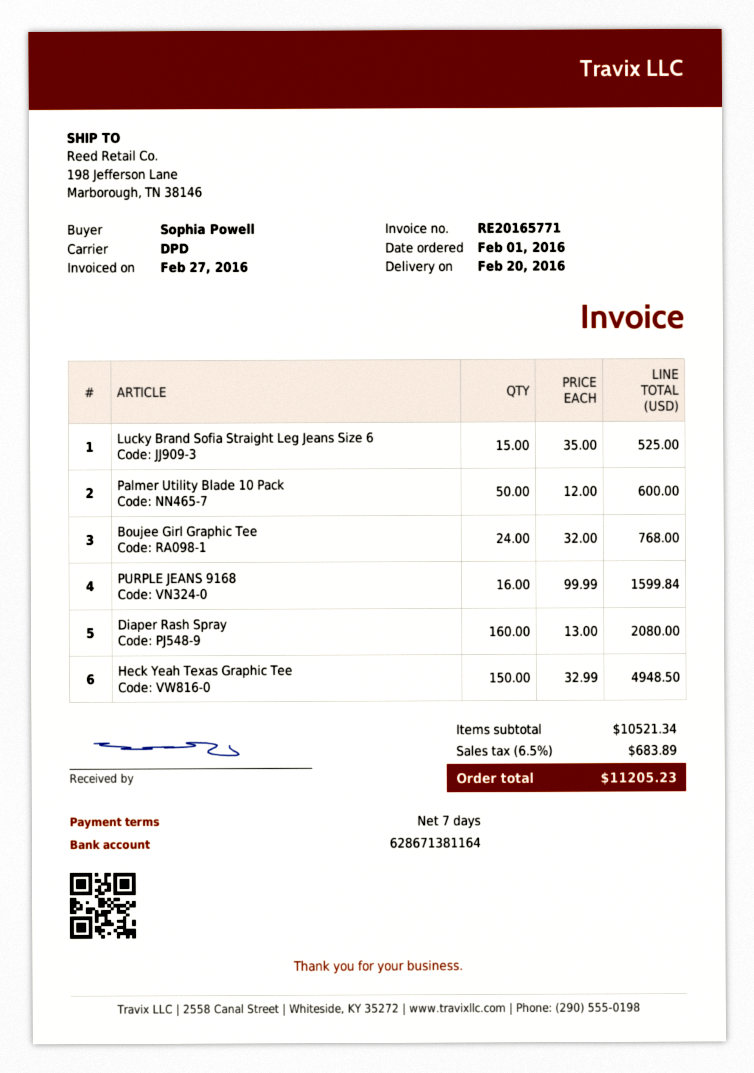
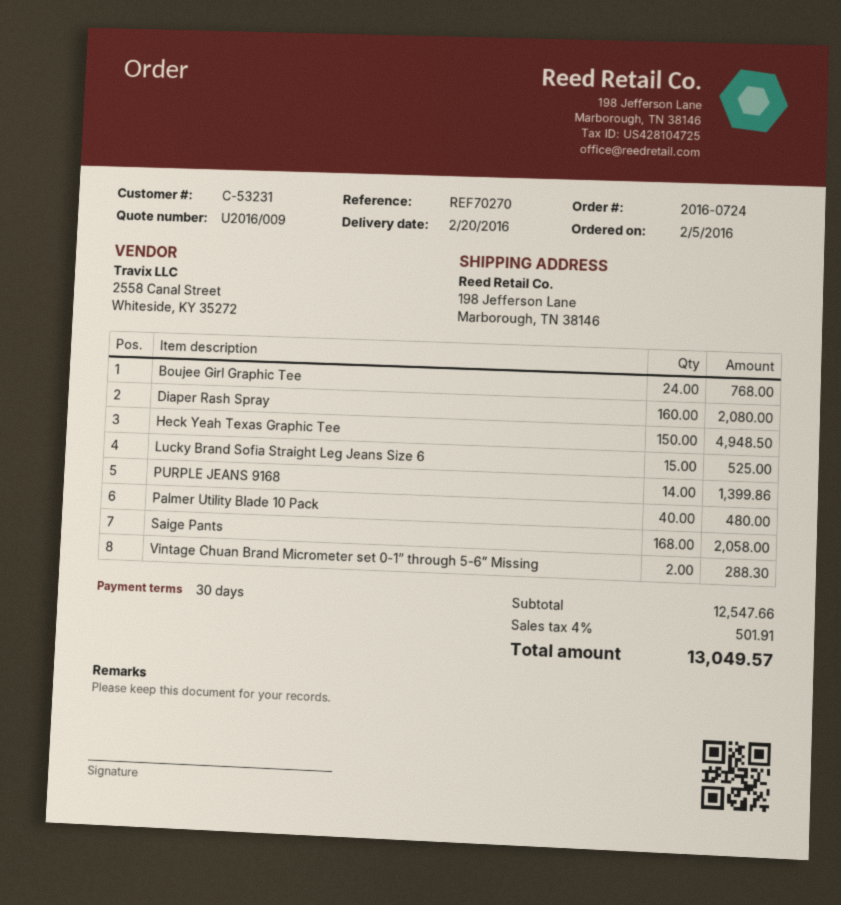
order date: 2016-02-01 -> 2016-02-05
payment terms: 7 days -> 30 days
Palmer Utility Blade 10 Pack: 50 for 600.00 -> 40 for 480.00
PURPLE JEANS 9168: 16 for 1599.84 -> 14 for 1399.86
Saige Pants: none -> 168 for 2058.00
Vintage Chuan Brand Micrometer set 0-1” through 5-6” Missing: none -> 2 for 288.30
subtotal: 10521.34 -> 12547.66
tax: 6.5% = 683.89 -> 4% = 501.91
total: 11205.23 -> 13049.57

